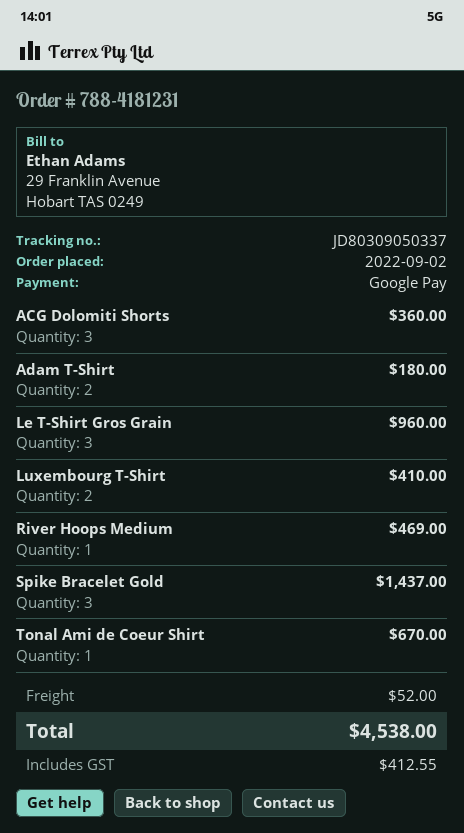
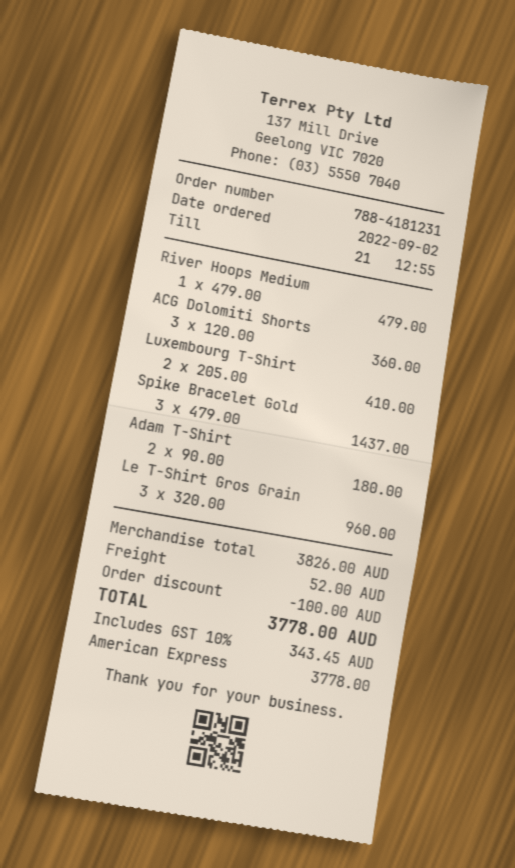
payment method: Google Pay -> American Express
River Hoops Medium: 1 for 469.00 -> 1 for 479.00
Tonal Ami de Coeur Shirt: 1 for 670.00 -> none
discount: none -> 100.00
tax: 412.55 -> 343.45
total: 4538.00 -> 3778.00

